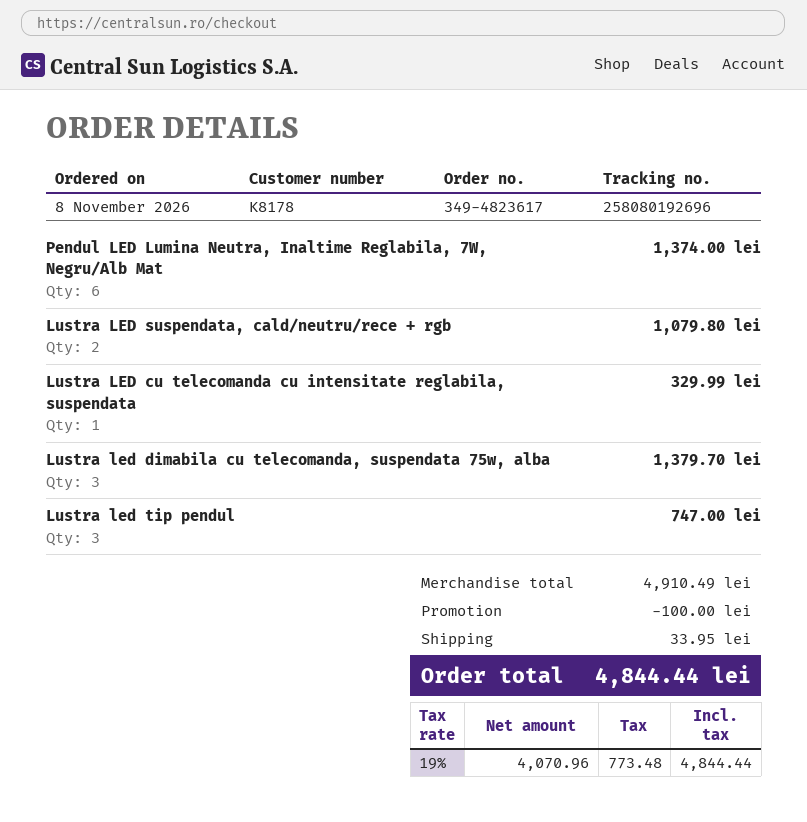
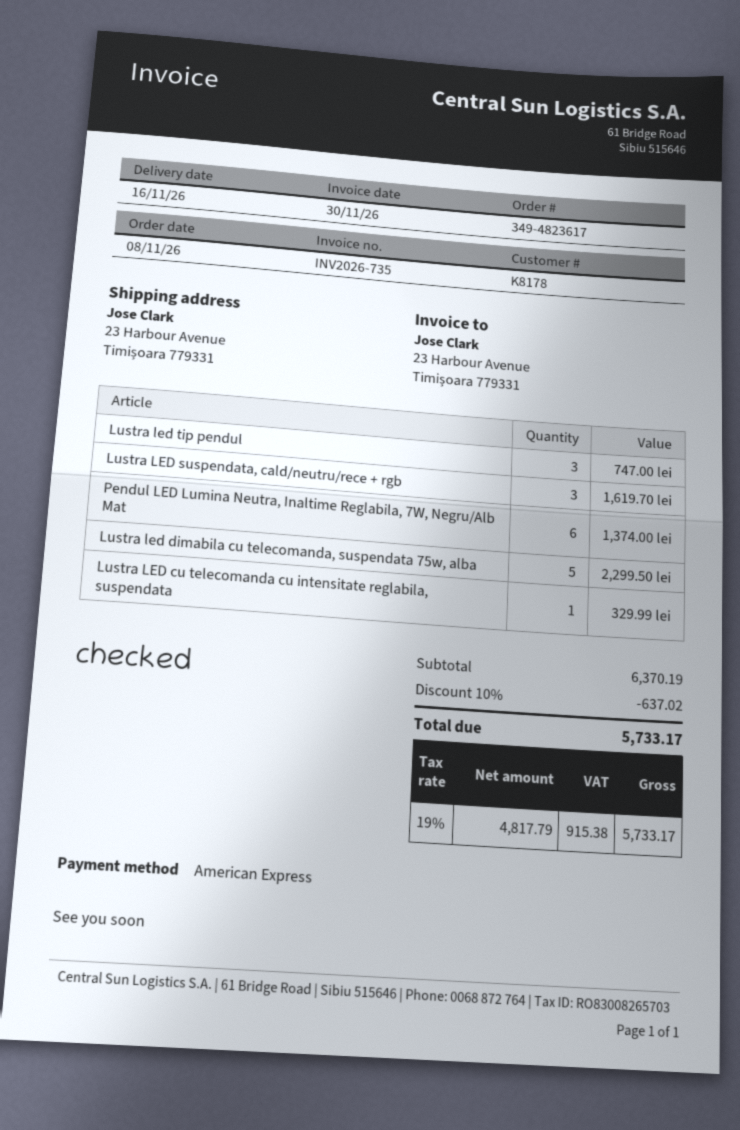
Lustra LED suspendata, cald/neutru/rece + rgb: 2 for 1079.80 -> 3 for 1619.70
Lustra led dimabila cu telecomanda, suspendata 75w, alba: 3 for 1379.70 -> 5 for 2299.50
subtotal: 4910.49 -> 6370.19
discount: 100.00 -> 637.02
shipping: 33.95 -> none
net: 4070.96 -> 4817.79
tax: 19% = 773.48 -> 19% = 915.38
total: 4844.44 -> 5733.17

